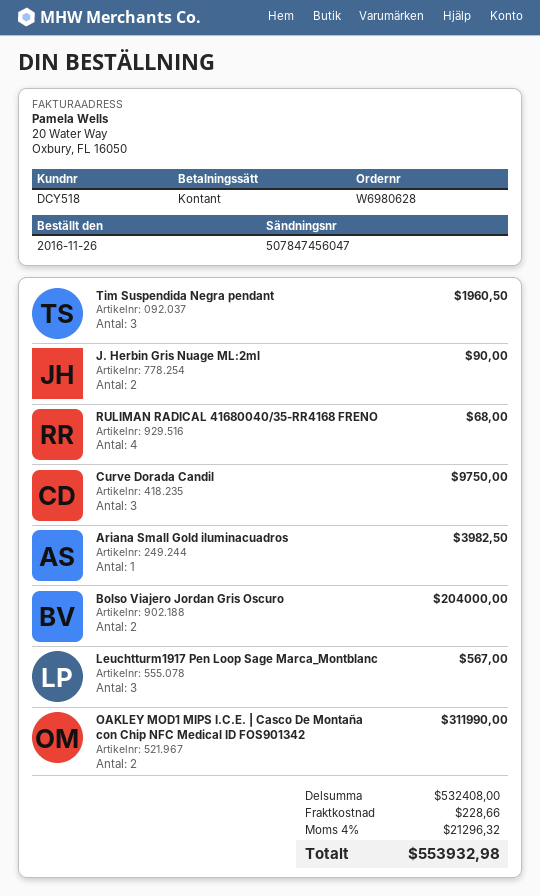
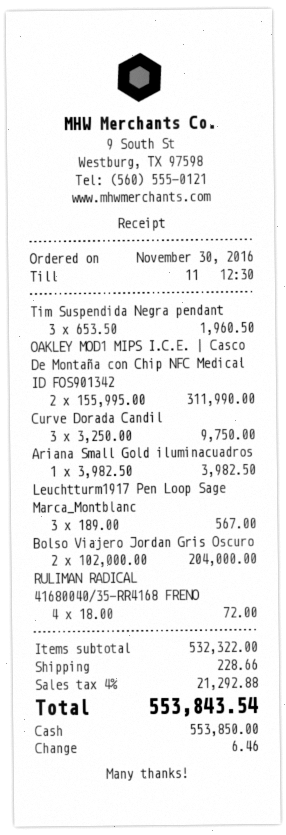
order date: 2016-11-26 -> 2016-11-30
J. Herbin Gris Nuage ML:2ml: 2 for 90.00 -> none
RULIMAN RADICAL 41680040/35-RR4168 FRENO: 4 for 68.00 -> 4 for 72.00
subtotal: 532408.00 -> 532322.00
tax: 4% = 21296.32 -> 4% = 21292.88
total: 553932.98 -> 553843.54

